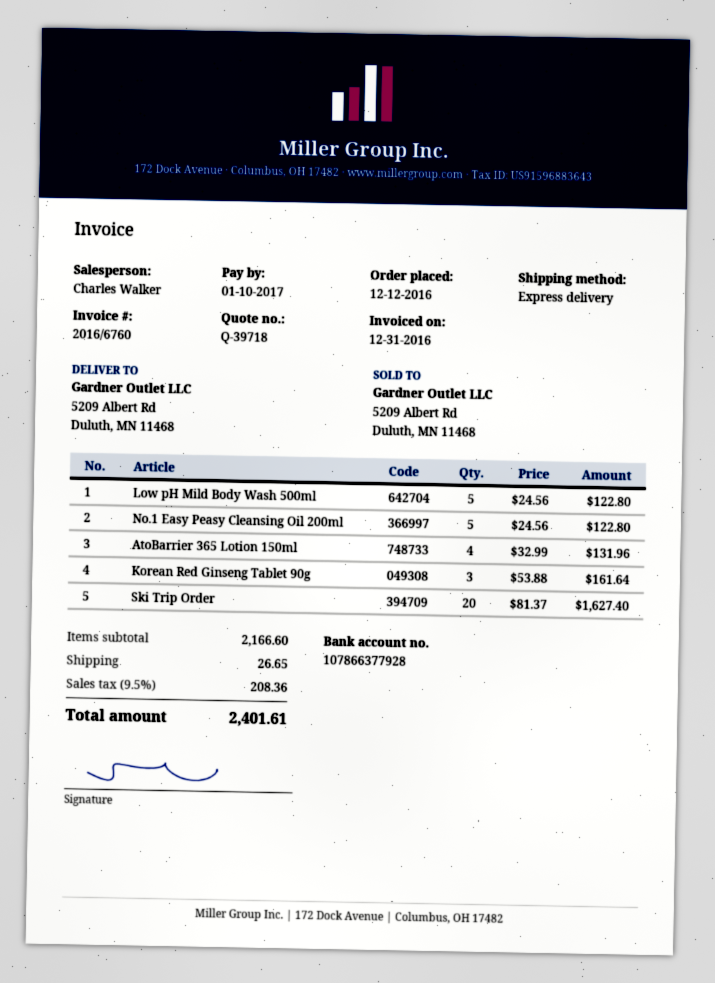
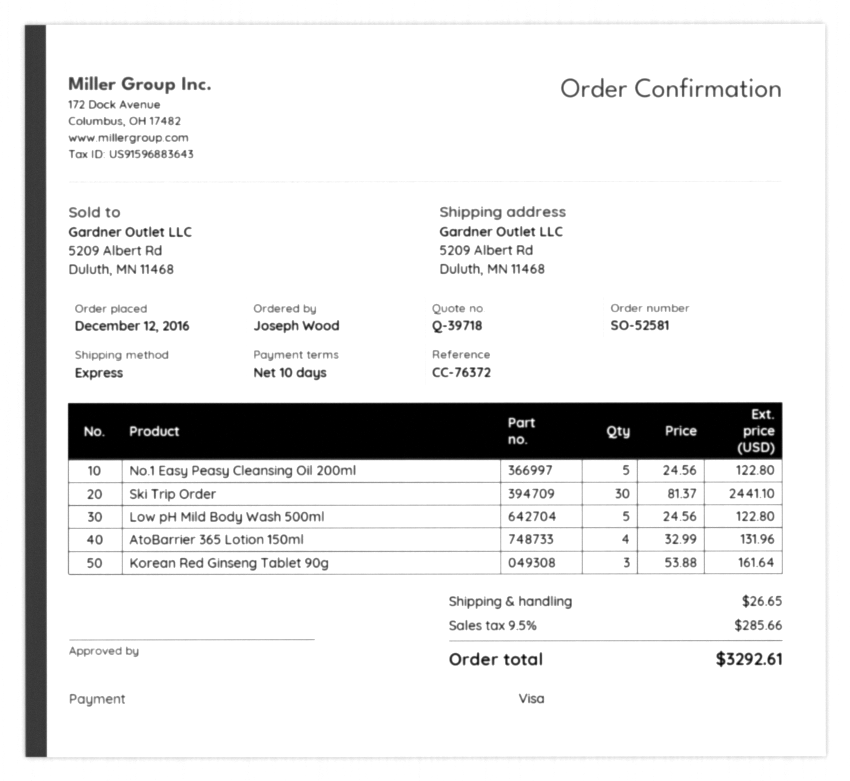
Ski Trip Order: 20 x 81.37 = 1627.40 -> 30 x 81.37 = 2441.10
tax: 9.5% = 208.36 -> 9.5% = 285.66
total: 2401.61 -> 3292.61

